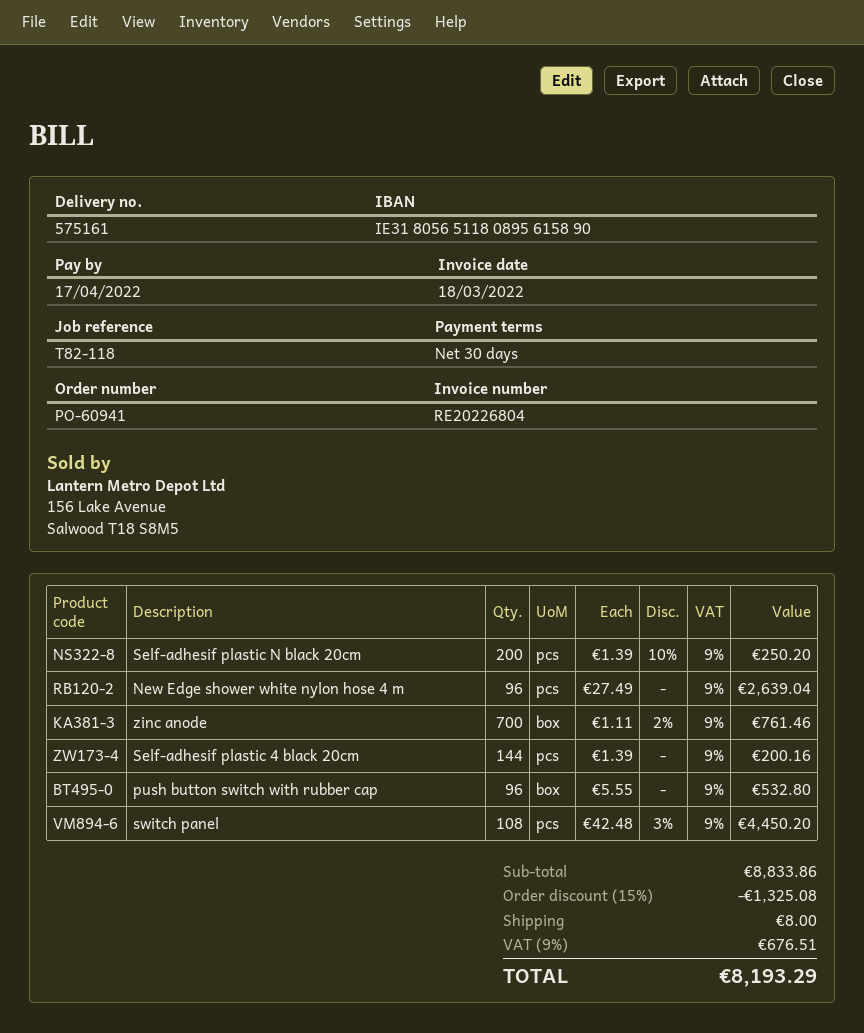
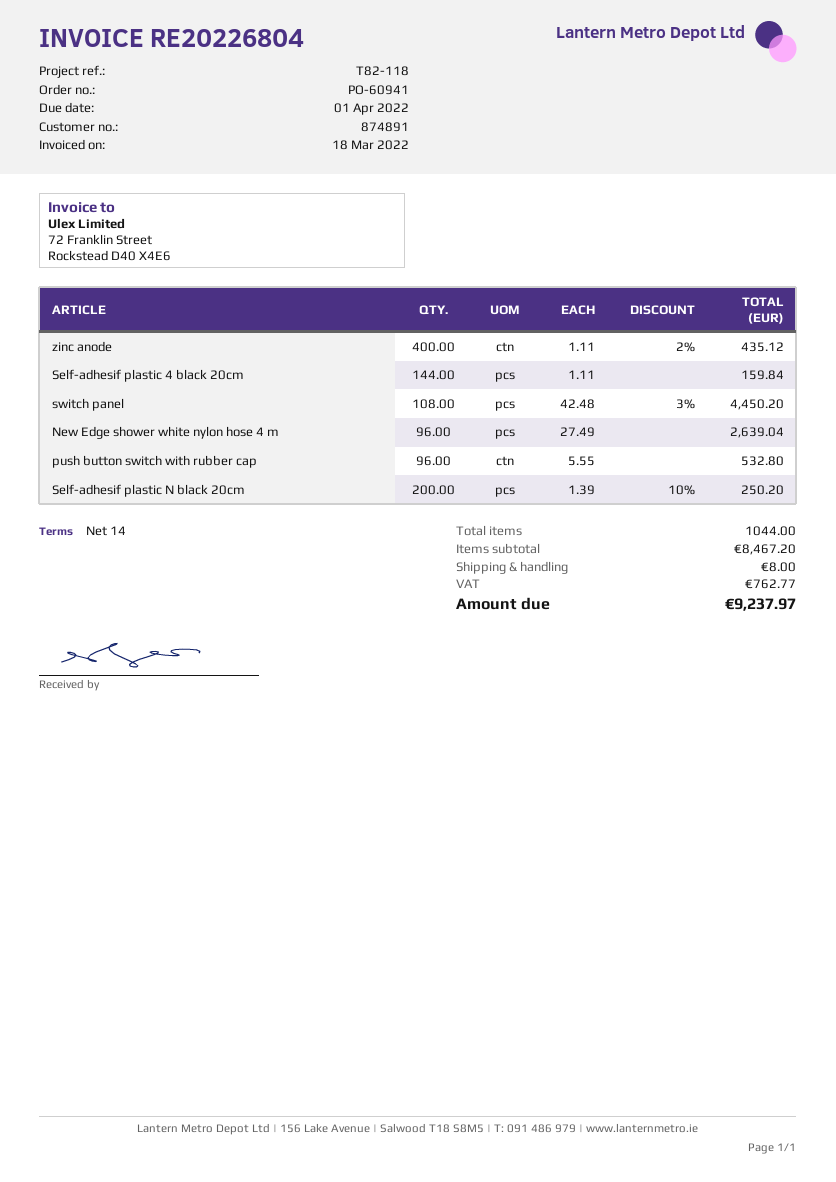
payment terms: 30 days -> 14 days
due date: 2022-04-17 -> 2022-04-01
zinc anode: 700 x 1.11 - 2% = 761.46 -> 400 x 1.11 - 2% = 435.12
Self-adhesif plastic 4 black 20cm: 144 x 1.39 = 200.16 -> 144 x 1.11 = 159.84
subtotal: 8833.86 -> 8467.20
discount: 15% = 1325.08 -> none
tax: 676.51 -> 762.77
total: 8193.29 -> 9237.97

